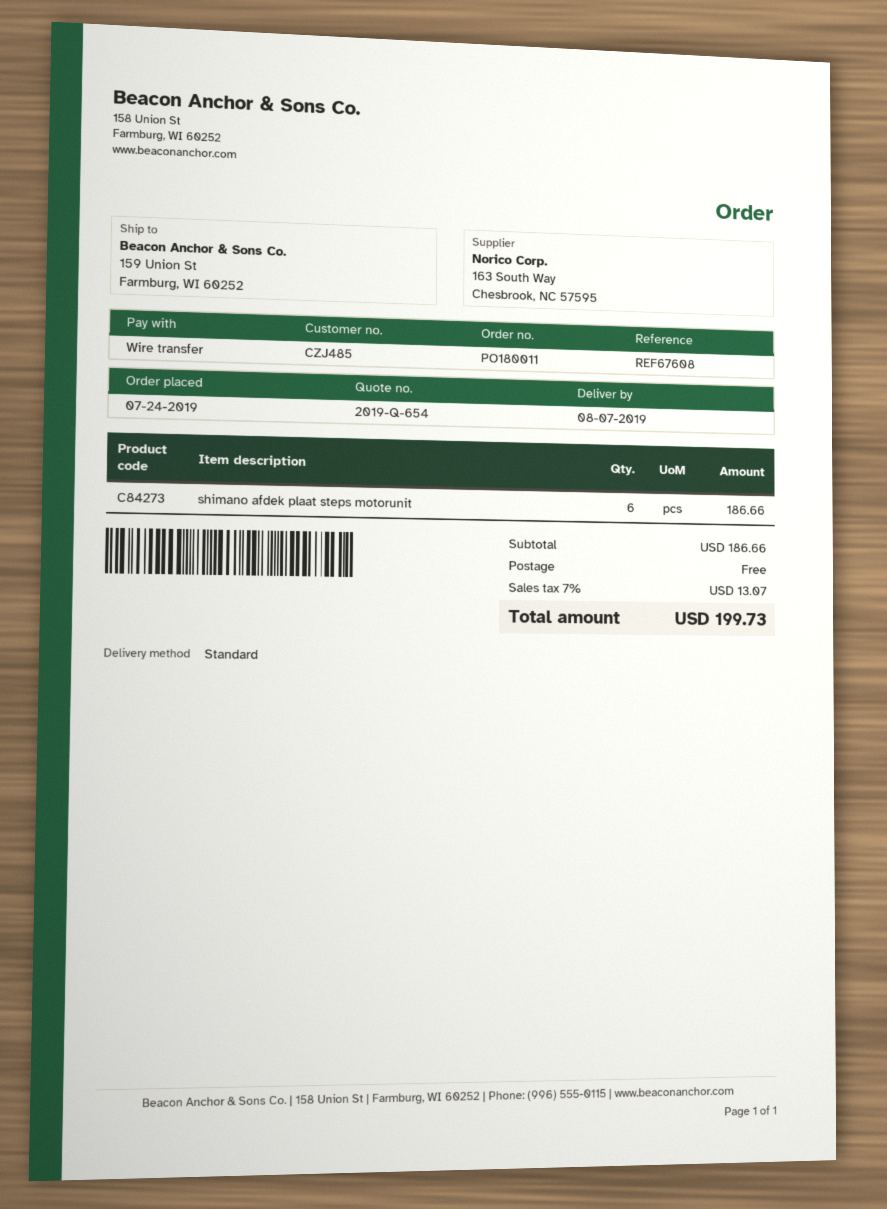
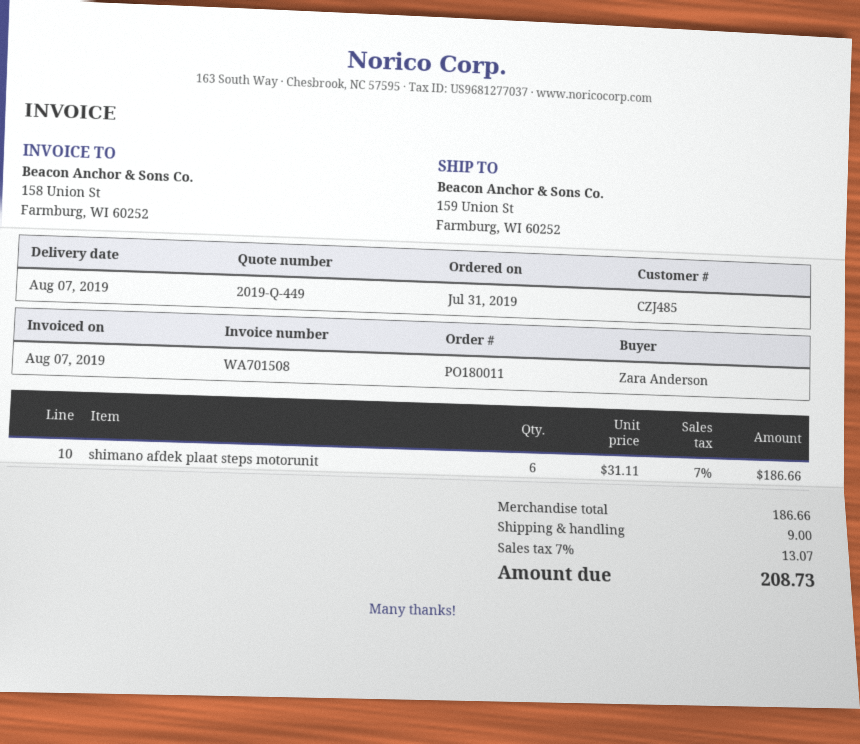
quote number: 2019-Q-654 -> 2019-Q-449
order date: 2019-07-24 -> 2019-07-31
shipping: 0.00 -> 9.00
total: 199.73 -> 208.73

